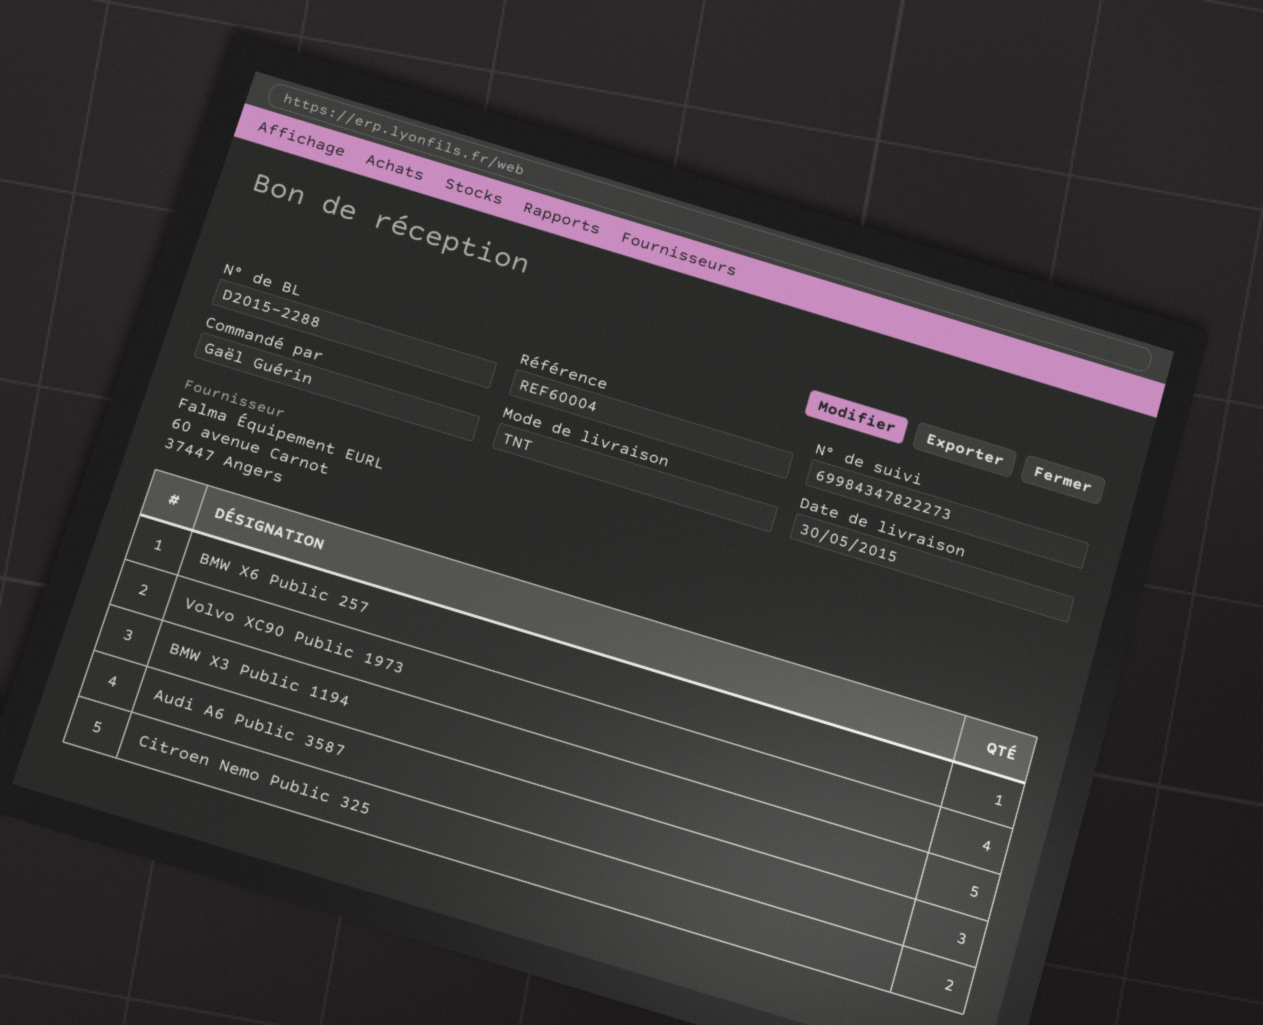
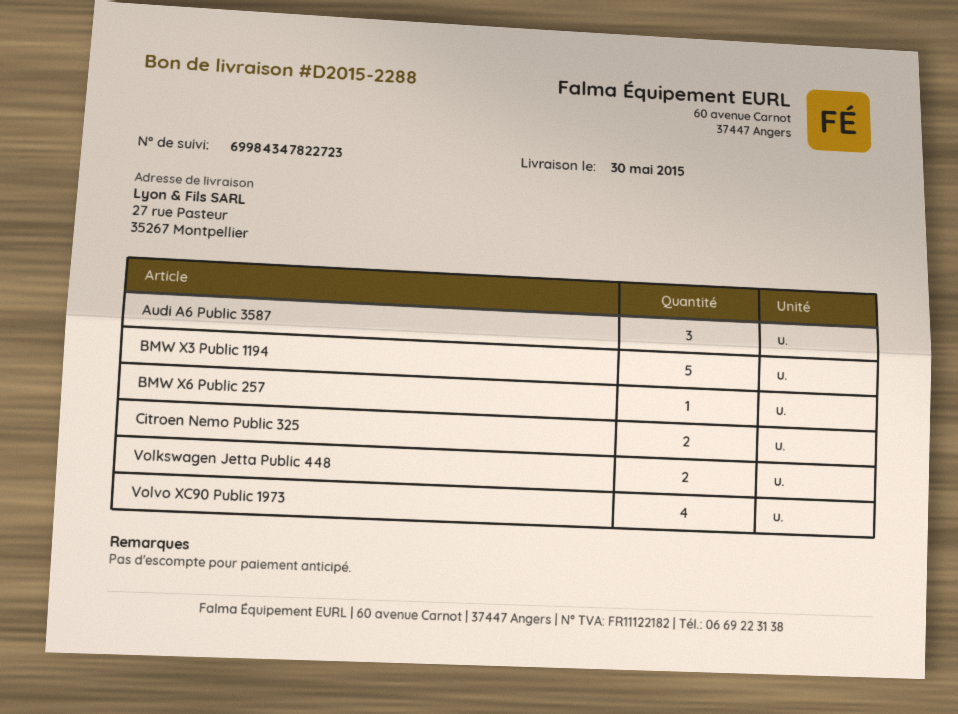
tracking number: 69984347822273 -> 69984347822723
Volkswagen Jetta Public 448: none -> 2

